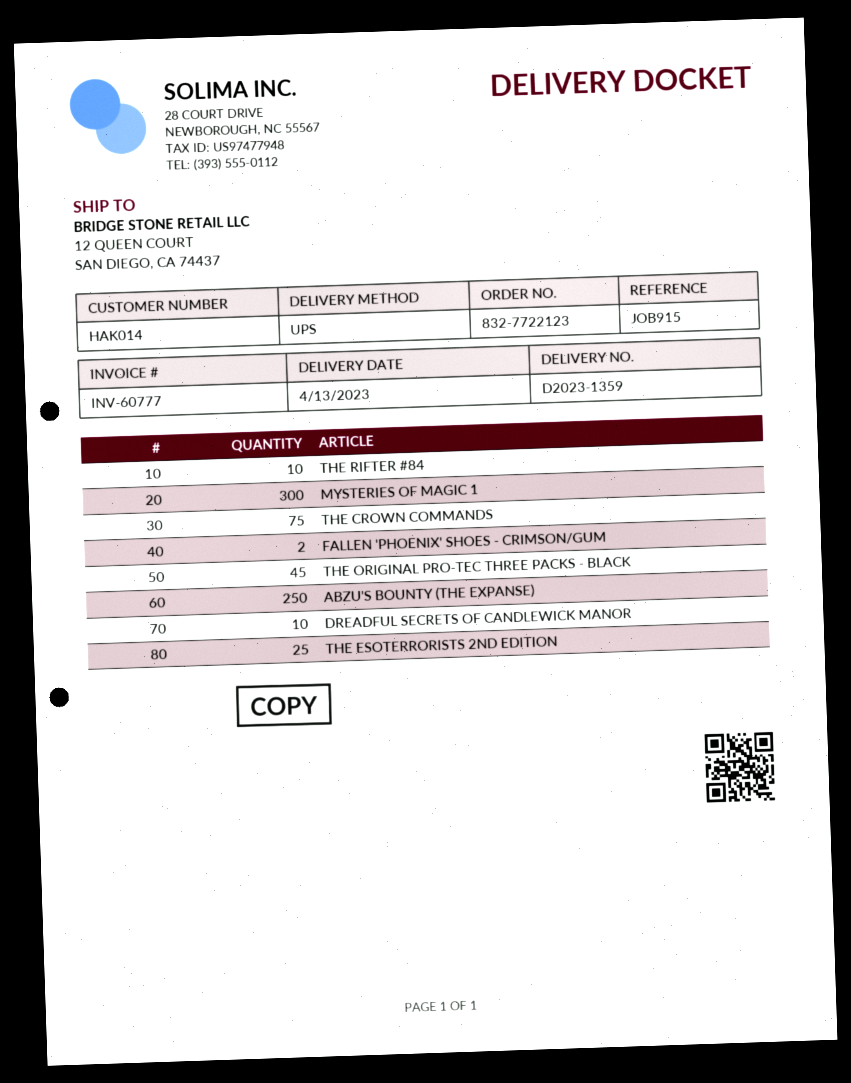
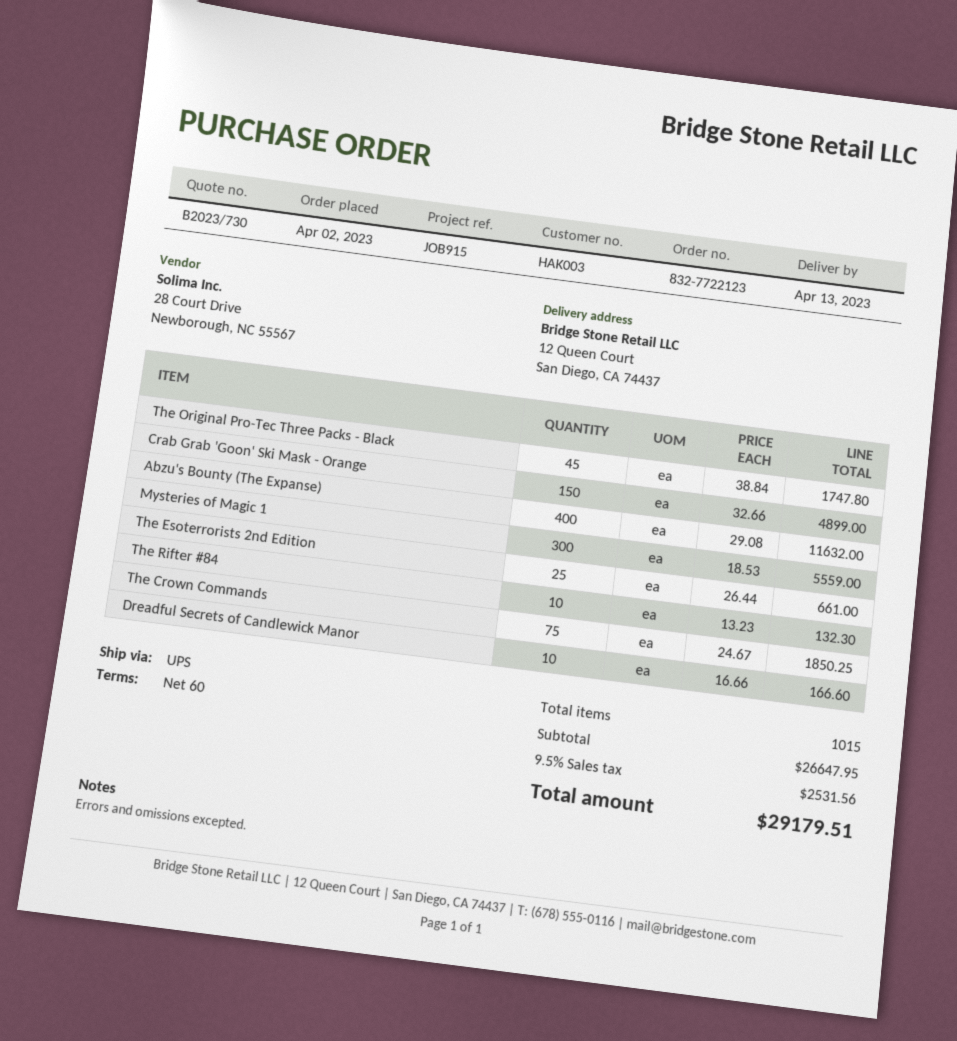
customer number: HAK014 -> HAK003
FALLEN 'PHOENIX' SHOES - CRIMSON/GUM: 2 -> none
ABZU'S BOUNTY (THE EXPANSE): 250 -> 400
Crab Grab 'Goon' Ski Mask - Orange: none -> 150

